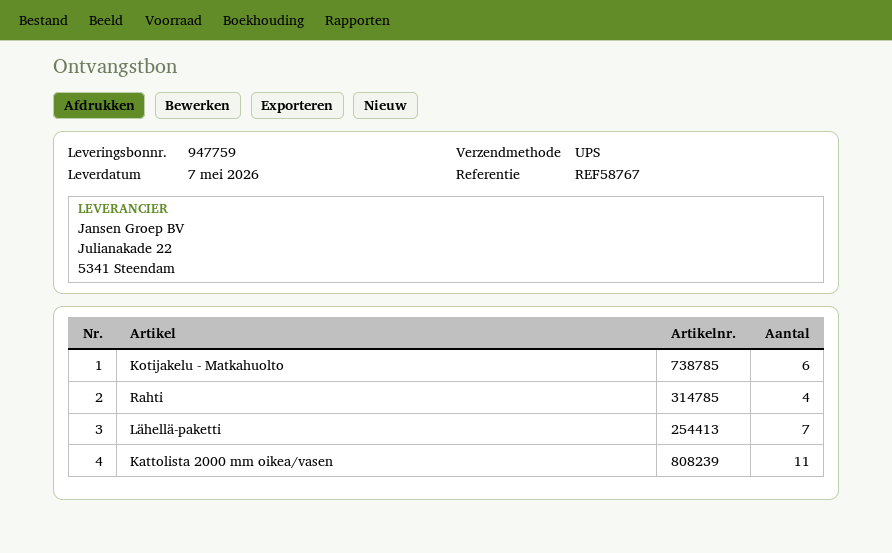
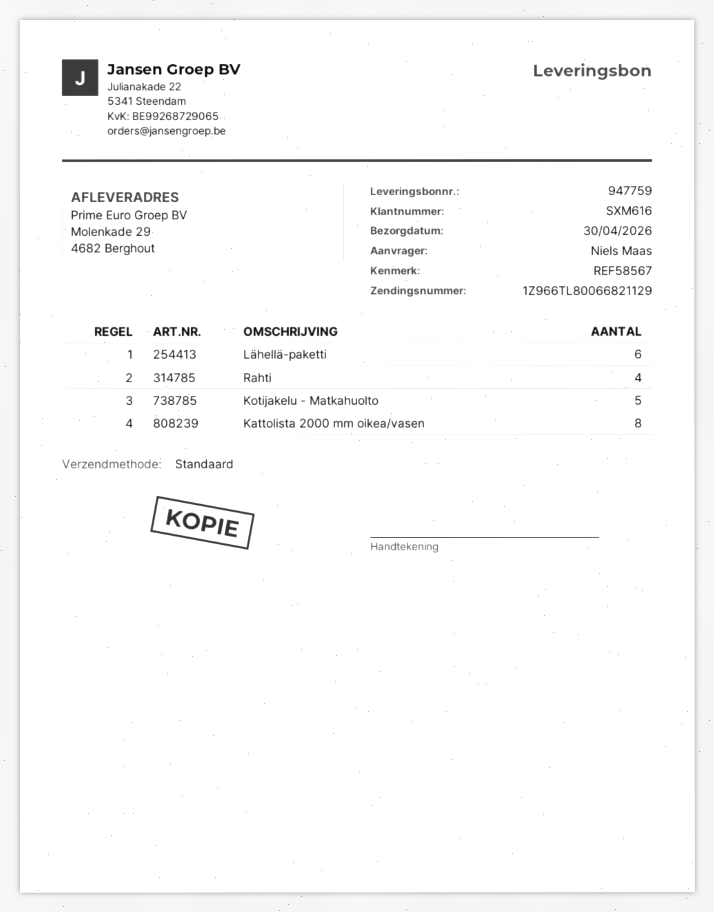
delivery date: 2026-05-07 -> 2026-04-30
reference: REF58767 -> REF58567
shipping method: UPS -> standard
Kotijakelu - Matkahuolto: 6 -> 5
Lähellä-paketti: 7 -> 6
Kattolista 2000 mm oikea/vasen: 11 -> 8

